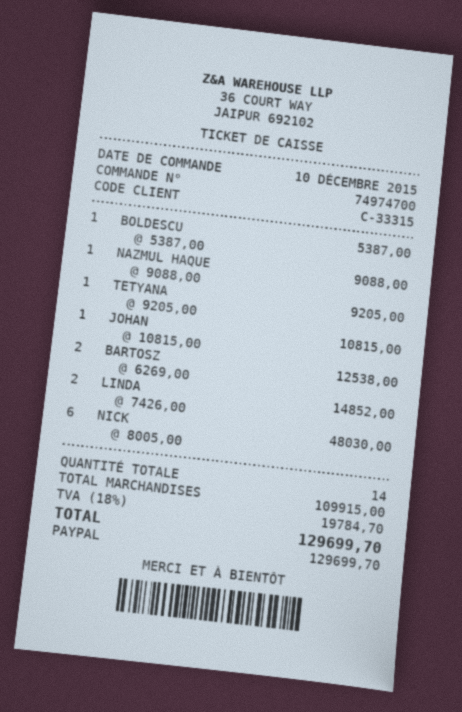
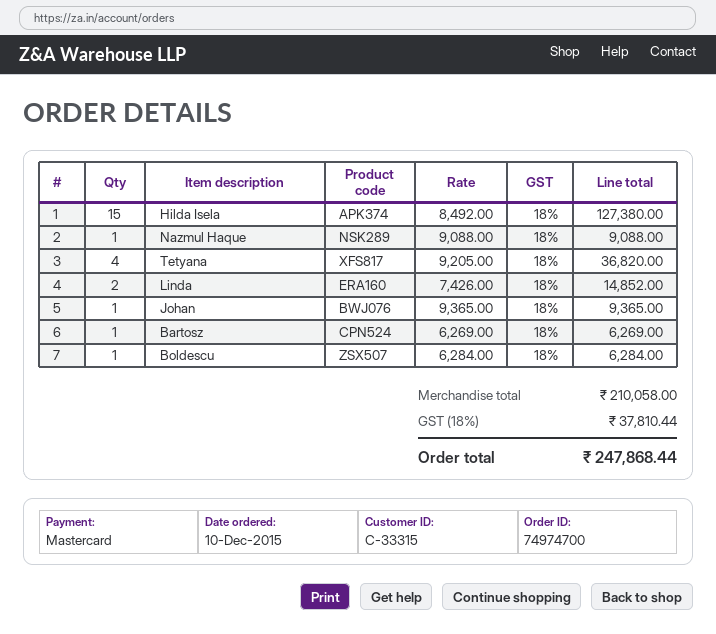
payment method: PayPal -> Mastercard
BOLDESCU: 1 x 5387.00 = 5387.00 -> 1 x 6284.00 = 6284.00
TETYANA: 1 x 9205.00 = 9205.00 -> 4 x 9205.00 = 36820.00
JOHAN: 1 x 10815.00 = 10815.00 -> 1 x 9365.00 = 9365.00
BARTOSZ: 2 x 6269.00 = 12538.00 -> 1 x 6269.00 = 6269.00
NICK: 6 x 8005.00 = 48030.00 -> none
Hilda Isela: none -> 15 x 8492.00 = 127380.00
subtotal: 109915.00 -> 210058.00
tax: 18% = 19784.70 -> 18% = 37810.44
total: 129699.70 -> 247868.44

